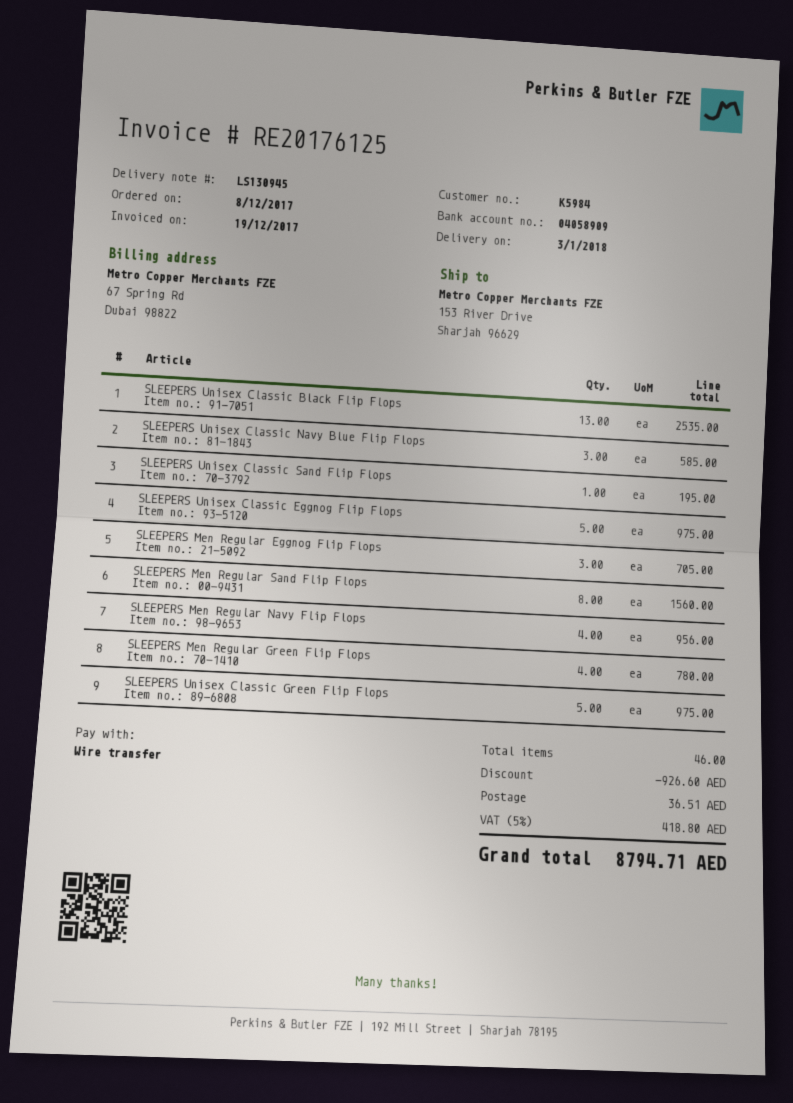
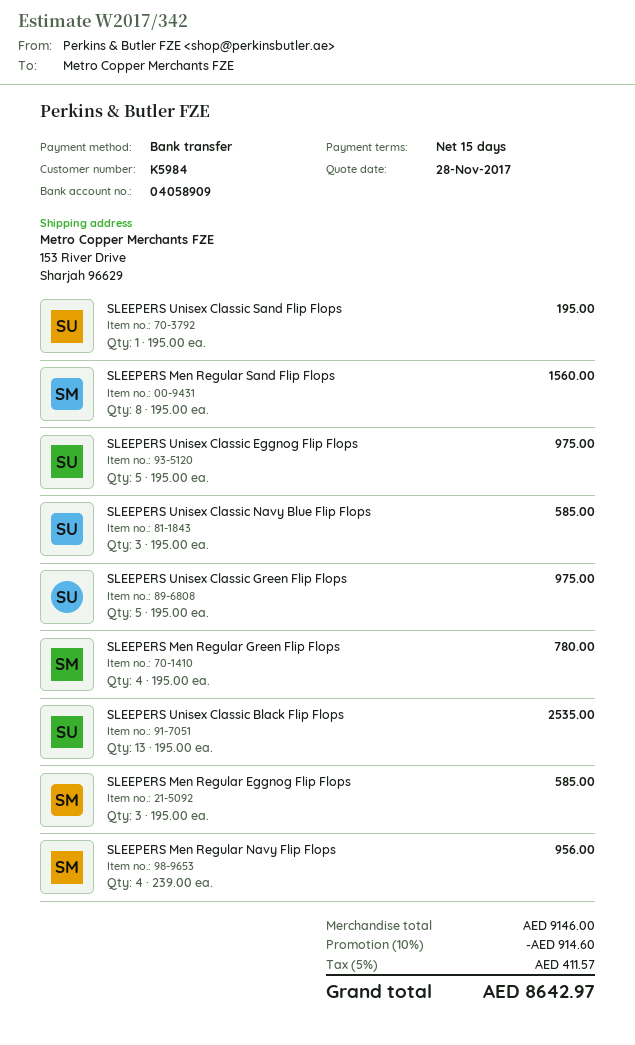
SLEEPERS Men Regular Eggnog Flip Flops: 3 for 705.00 -> 3 for 585.00
discount: 926.60 -> 914.60
shipping: 36.51 -> none
tax: 5% = 418.80 -> 5% = 411.57
total: 8794.71 -> 8642.97

